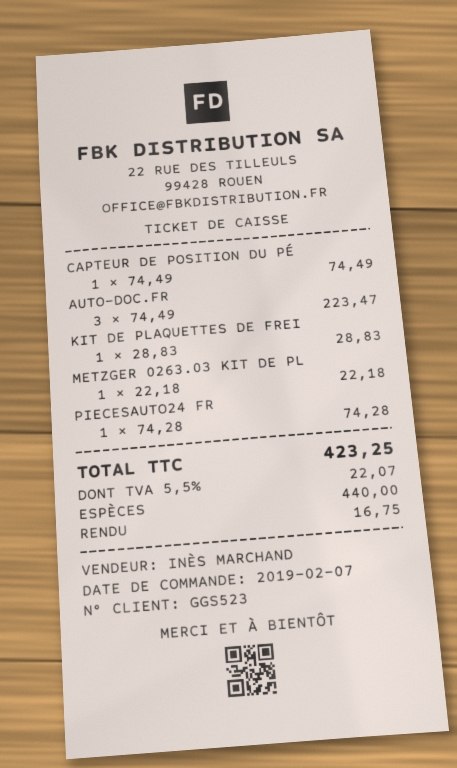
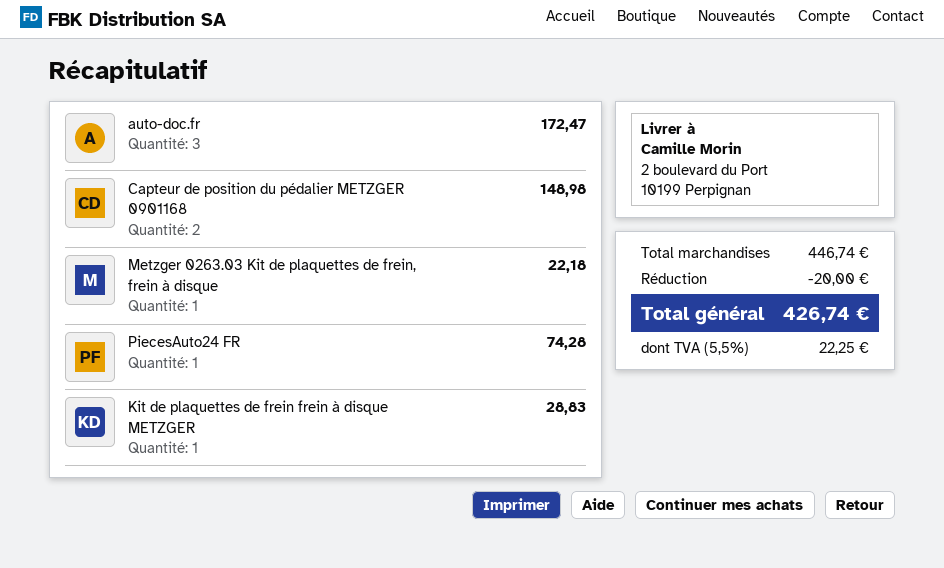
CAPTEUR DE POSITION DU PÉ: 1 for 74.49 -> 2 for 148.98
AUTO-DOC.FR: 3 for 223.47 -> 3 for 172.47
discount: none -> 20.00
tax: 5.5% = 22.07 -> 5.5% = 22.25
total: 423.25 -> 426.74

